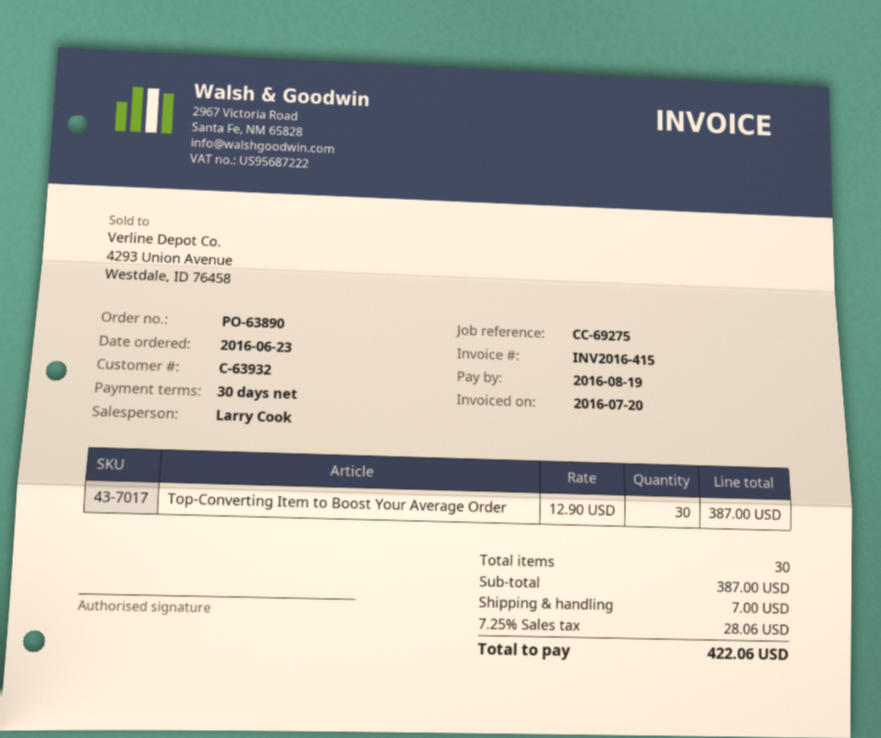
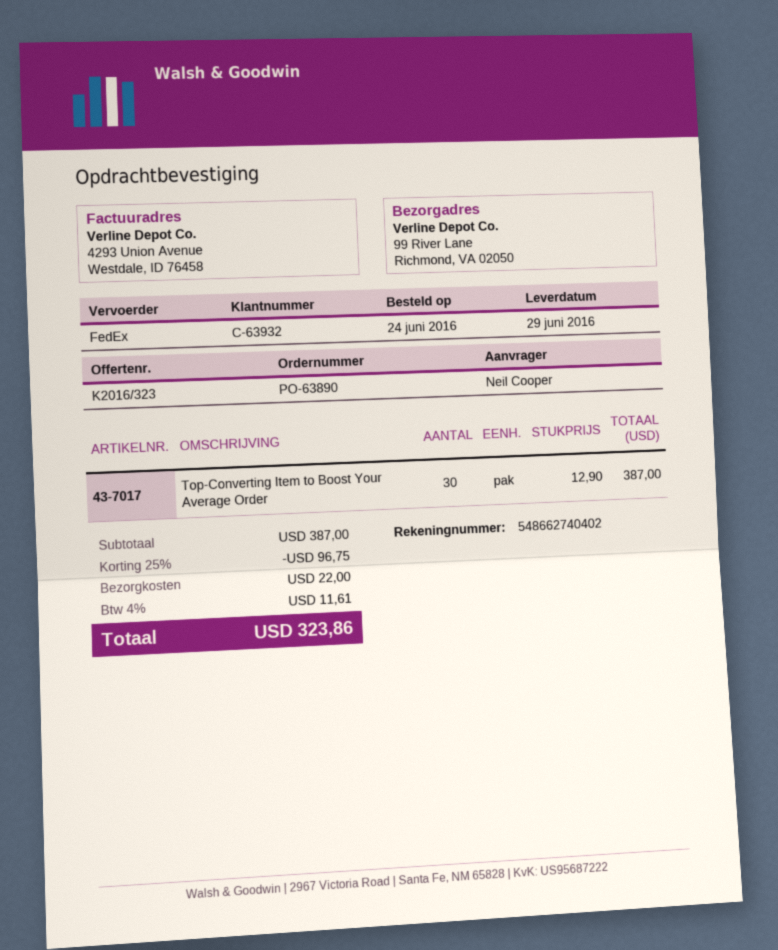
order date: 2016-06-23 -> 2016-06-24
discount: none -> 25% = 96.75
shipping: 7.00 -> 22.00
tax: 7.25% = 28.06 -> 4% = 11.61
total: 422.06 -> 323.86

